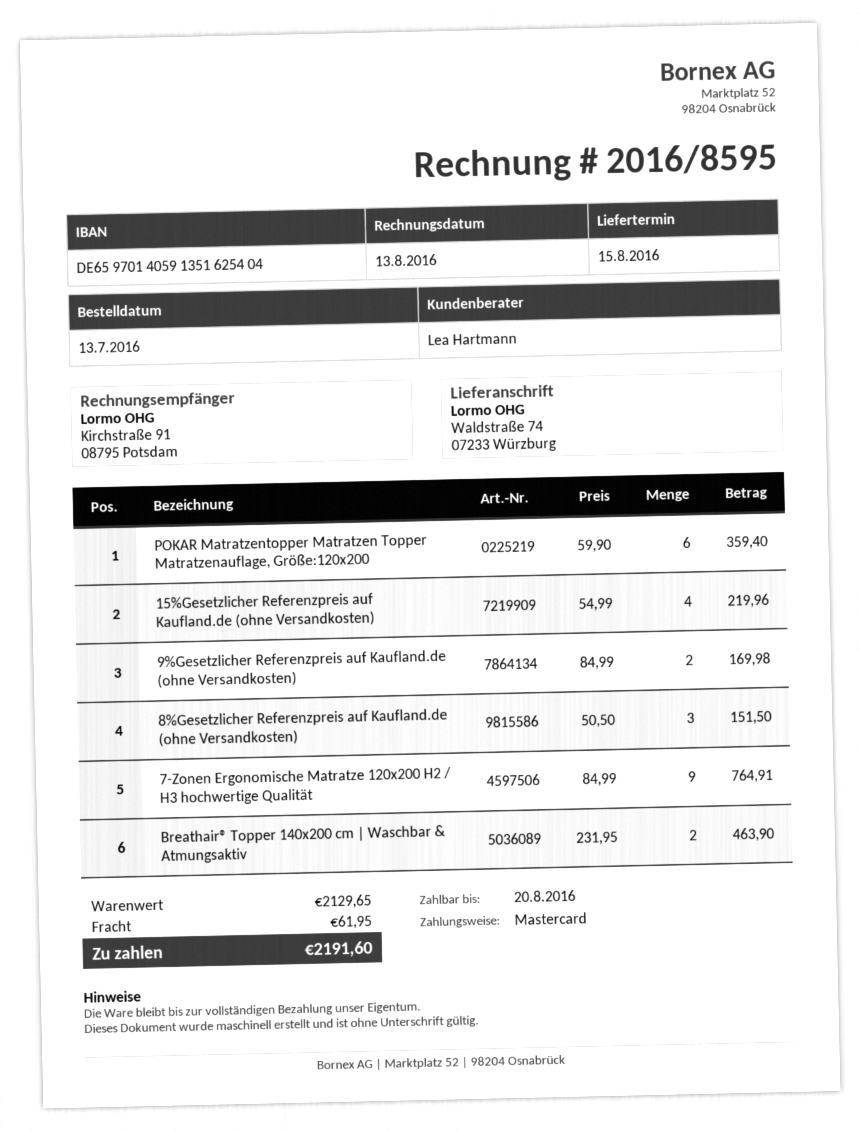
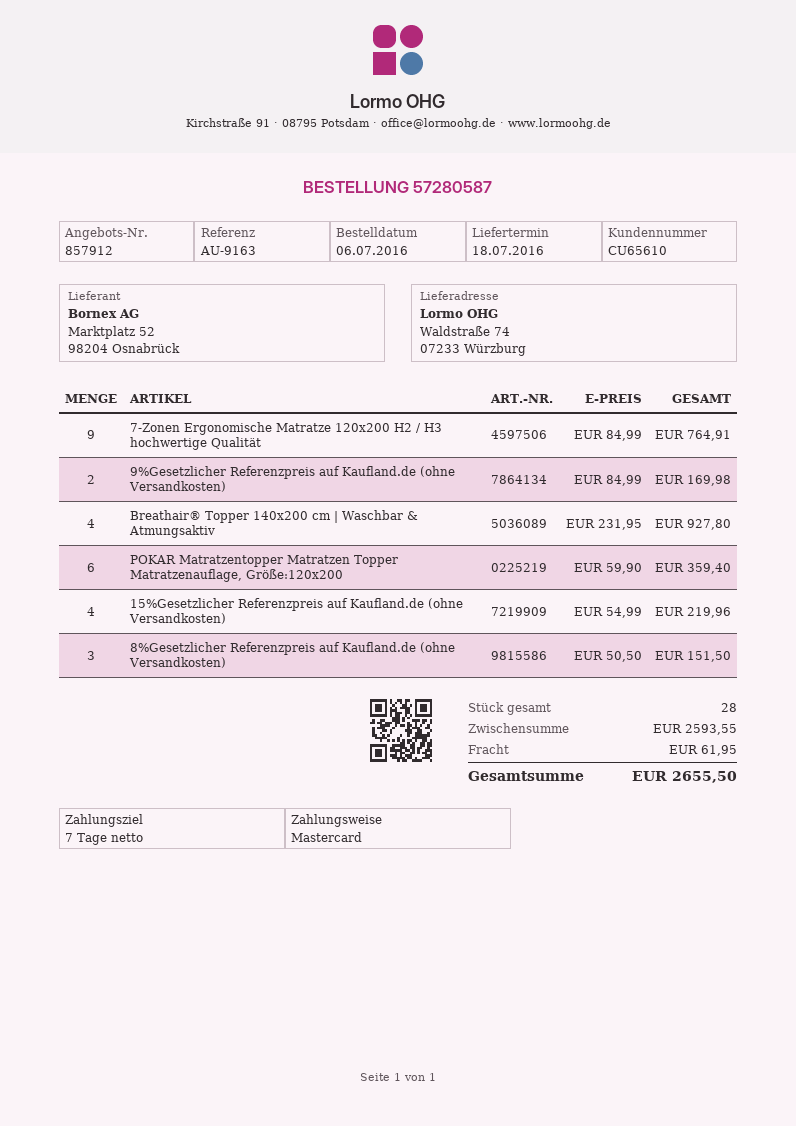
order date: 2016-07-13 -> 2016-07-06
delivery date: 2016-08-15 -> 2016-07-18
Breathair® Topper 140x200 cm | Waschbar & Atmungsaktiv: 2 x 231.95 = 463.90 -> 4 x 231.95 = 927.80
subtotal: 2129.65 -> 2593.55
total: 2191.60 -> 2655.50

